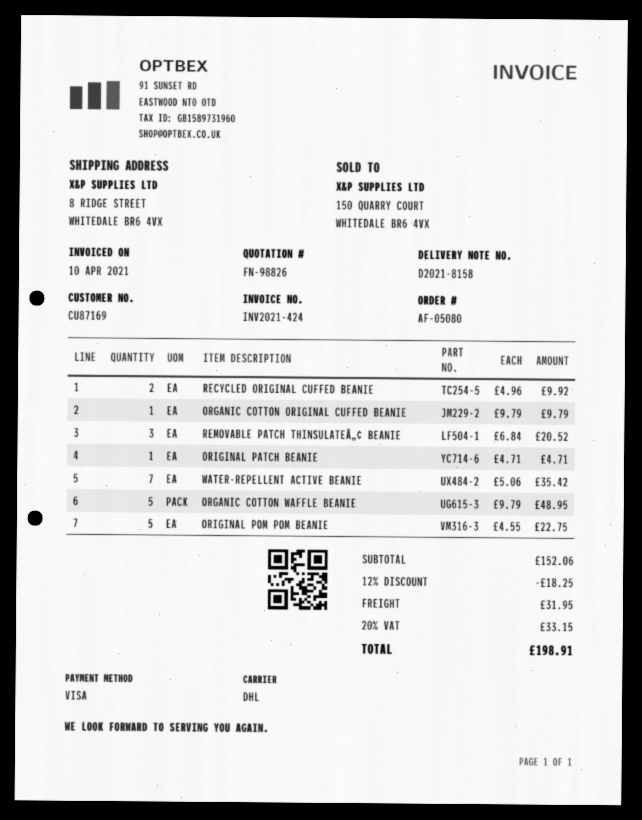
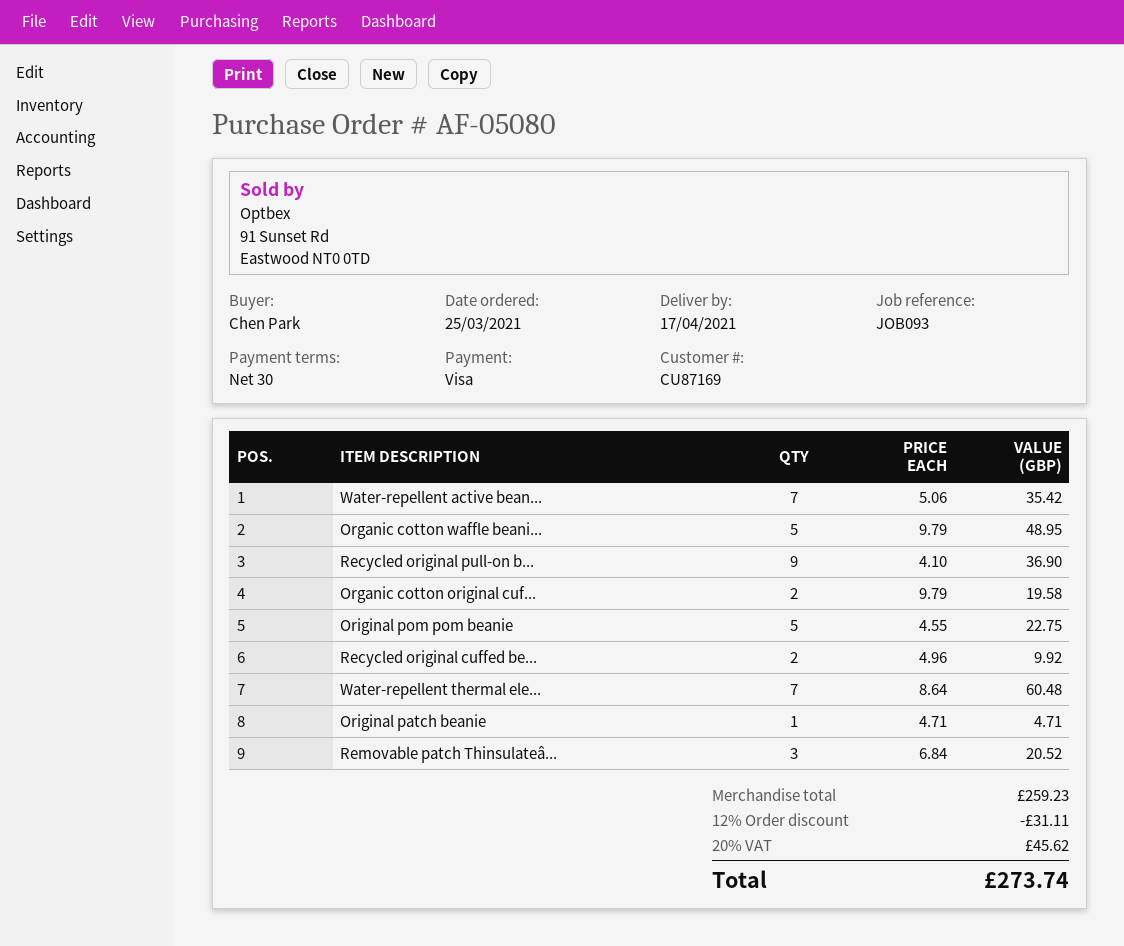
ORGANIC COTTON ORIGINAL CUFFED BEANIE: 1 x 9.79 = 9.79 -> 2 x 9.79 = 19.58
Recycled original pull-on b...: none -> 9 x 4.10 = 36.90
Water-repellent thermal ele...: none -> 7 x 8.64 = 60.48
subtotal: 152.06 -> 259.23
discount: 12% = 18.25 -> 12% = 31.11
shipping: 31.95 -> none
tax: 20% = 33.15 -> 20% = 45.62
total: 198.91 -> 273.74

